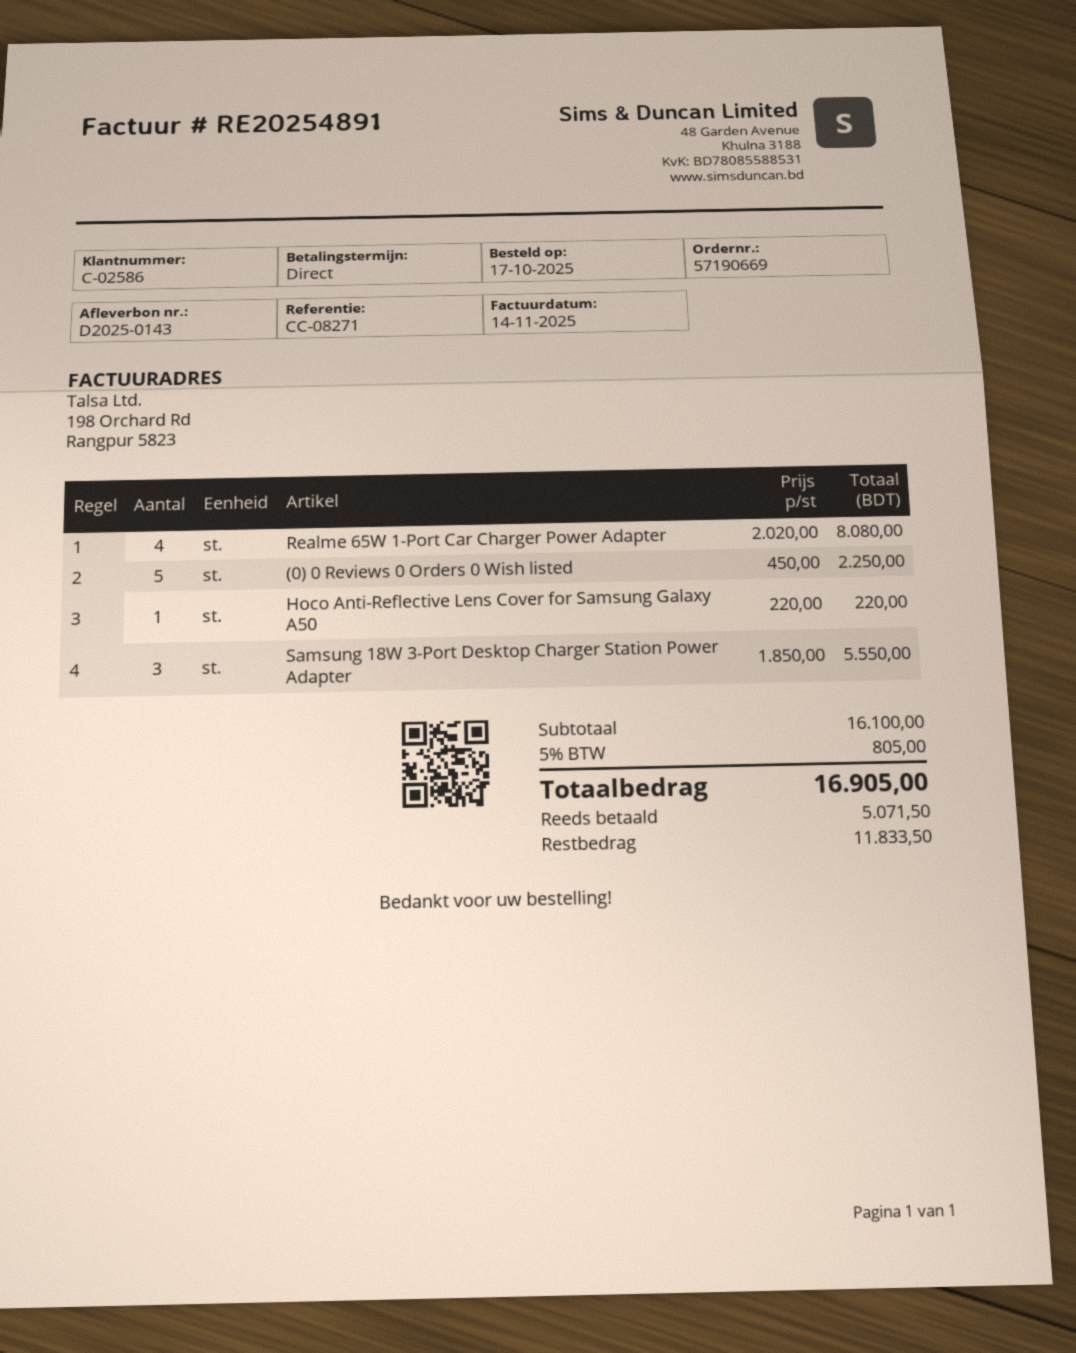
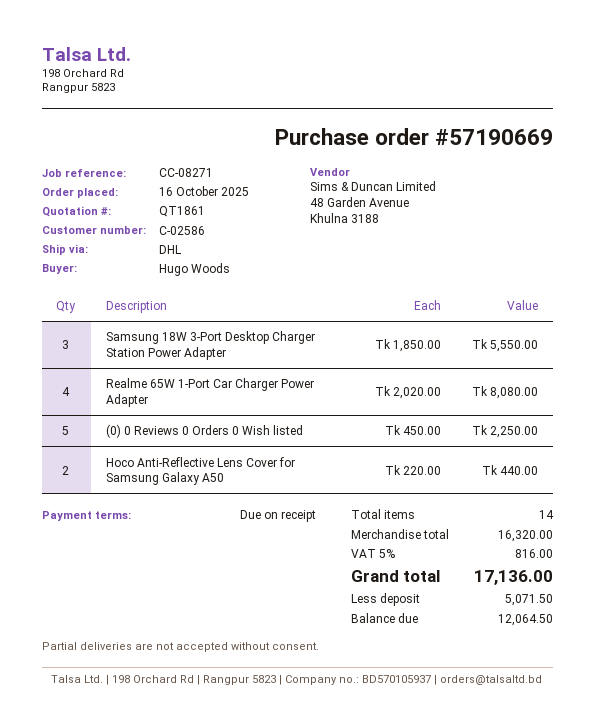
order date: 2025-10-17 -> 2025-10-16
Hoco Anti-Reflective Lens Cover for Samsung Galaxy A50: 1 x 220.00 = 220.00 -> 2 x 220.00 = 440.00
subtotal: 16100.00 -> 16320.00
tax: 5% = 805.00 -> 5% = 816.00
total: 16905.00 -> 17136.00
balance: 11833.50 -> 12064.50

